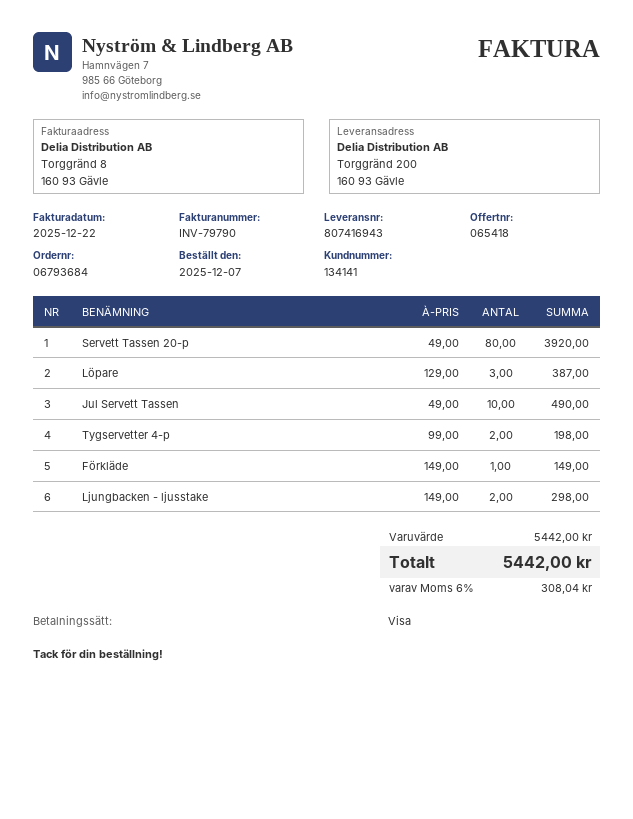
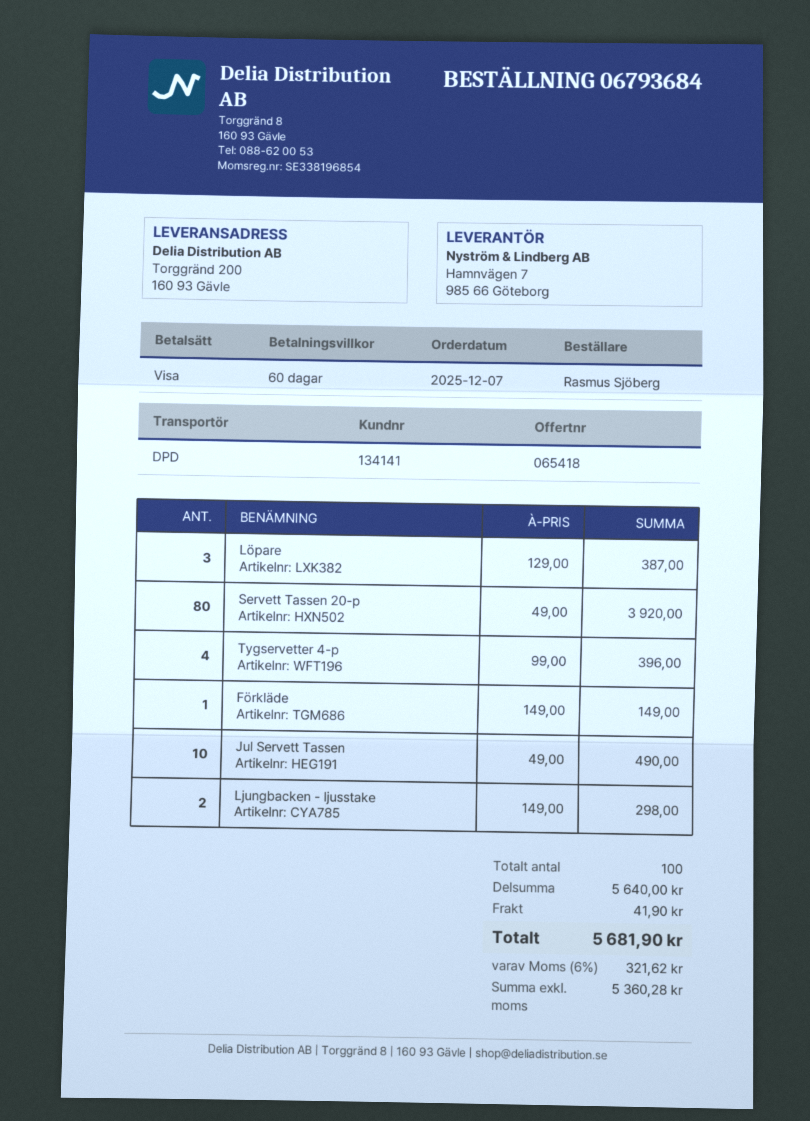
Tygservetter 4-p: 2 x 99.00 = 198.00 -> 4 x 99.00 = 396.00
subtotal: 5442.00 -> 5640.00
shipping: none -> 41.90
tax: 6% = 308.04 -> 6% = 321.62
total: 5442.00 -> 5681.90

